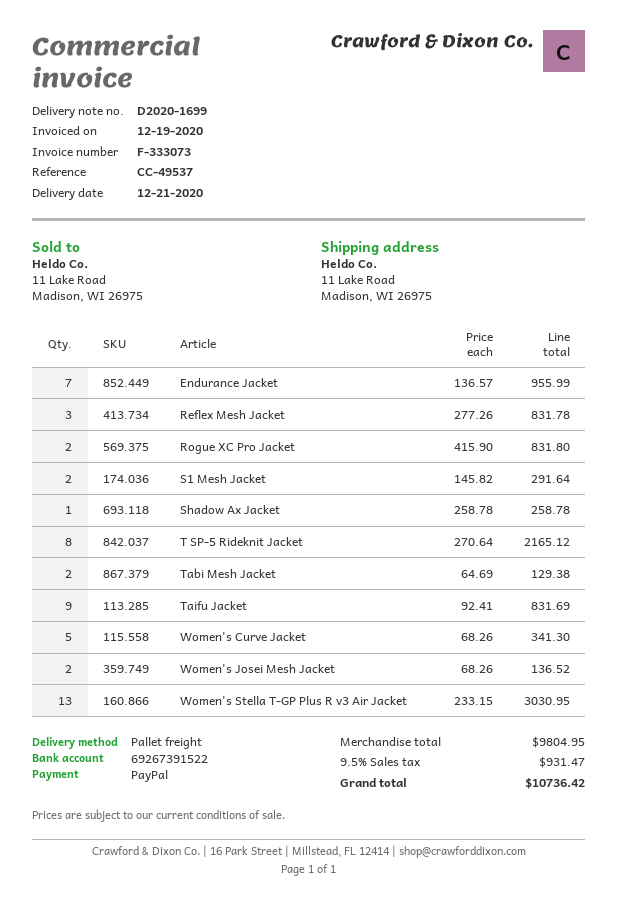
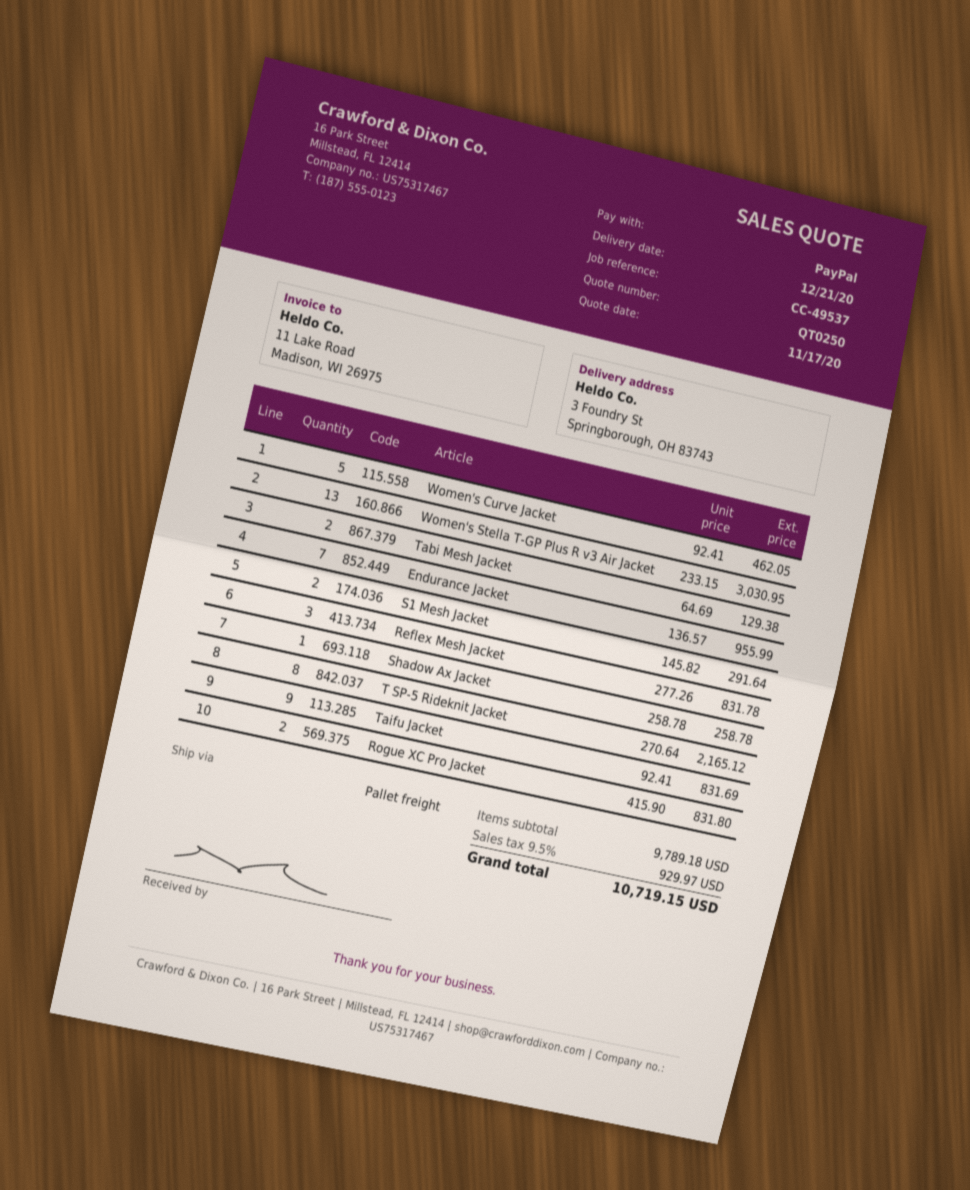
ship to: 11 Lake Road, Madison, WI 26975 -> 3 Foundry St, Springborough, OH 83743
Women's Curve Jacket: 5 x 68.26 = 341.30 -> 5 x 92.41 = 462.05
Women's Josei Mesh Jacket: 2 x 68.26 = 136.52 -> none
subtotal: 9804.95 -> 9789.18
tax: 9.5% = 931.47 -> 9.5% = 929.97
total: 10736.42 -> 10719.15

